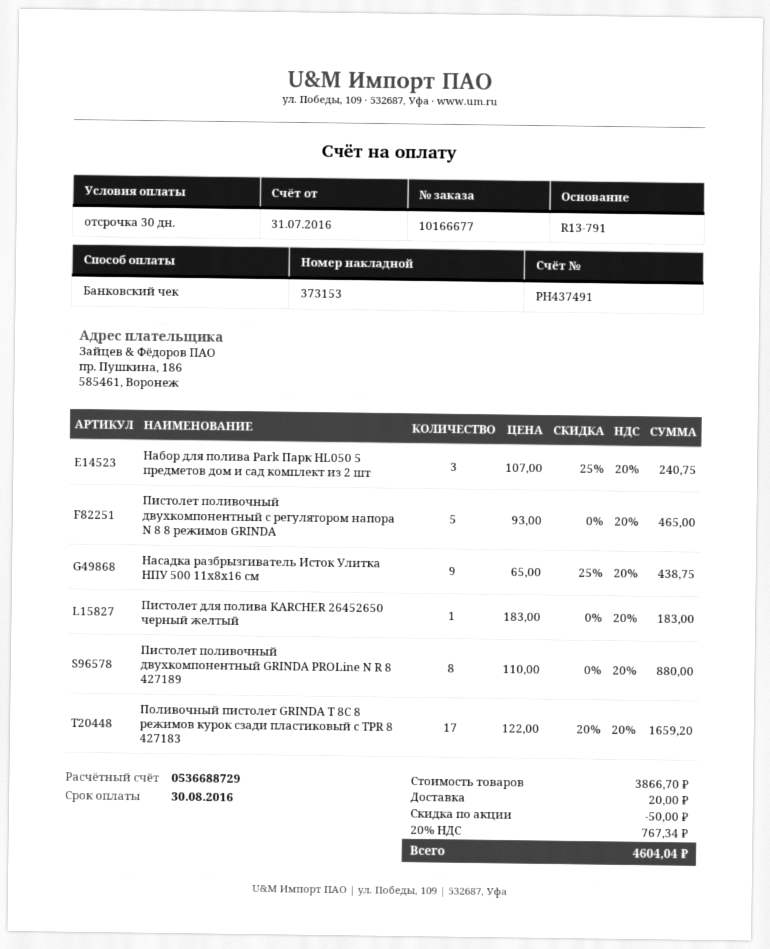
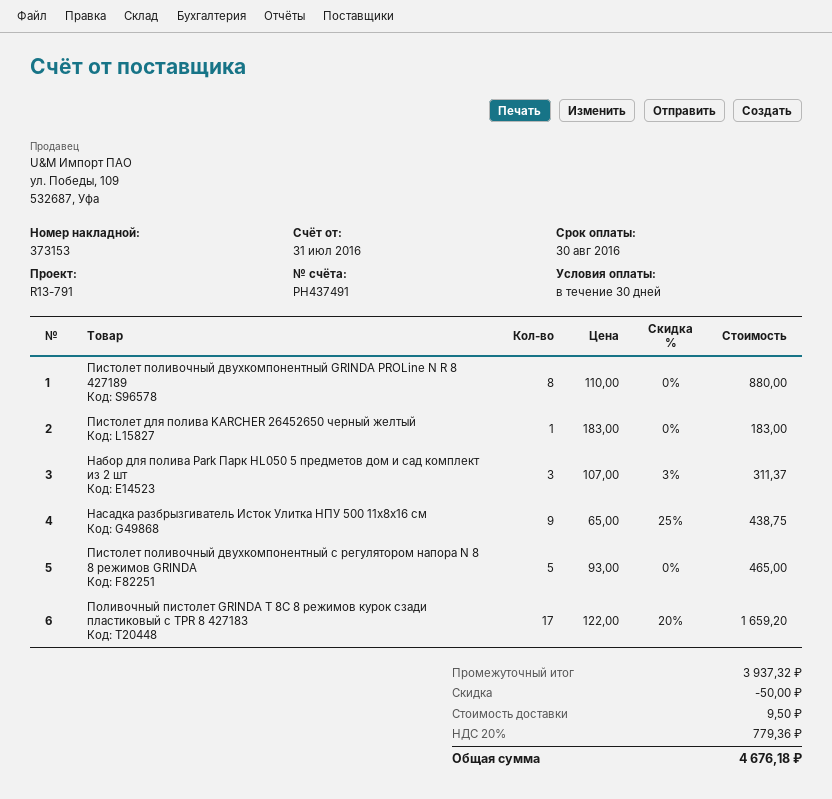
Набор для полива Park Парк HL050 5 предметов дом и сад комплект из 2 шт: 3 x 107.00 - 25% = 240.75 -> 3 x 107.00 - 3% = 311.37
subtotal: 3866.70 -> 3937.32
shipping: 20.00 -> 9.50
tax: 20% = 767.34 -> 20% = 779.36
total: 4604.04 -> 4676.18

